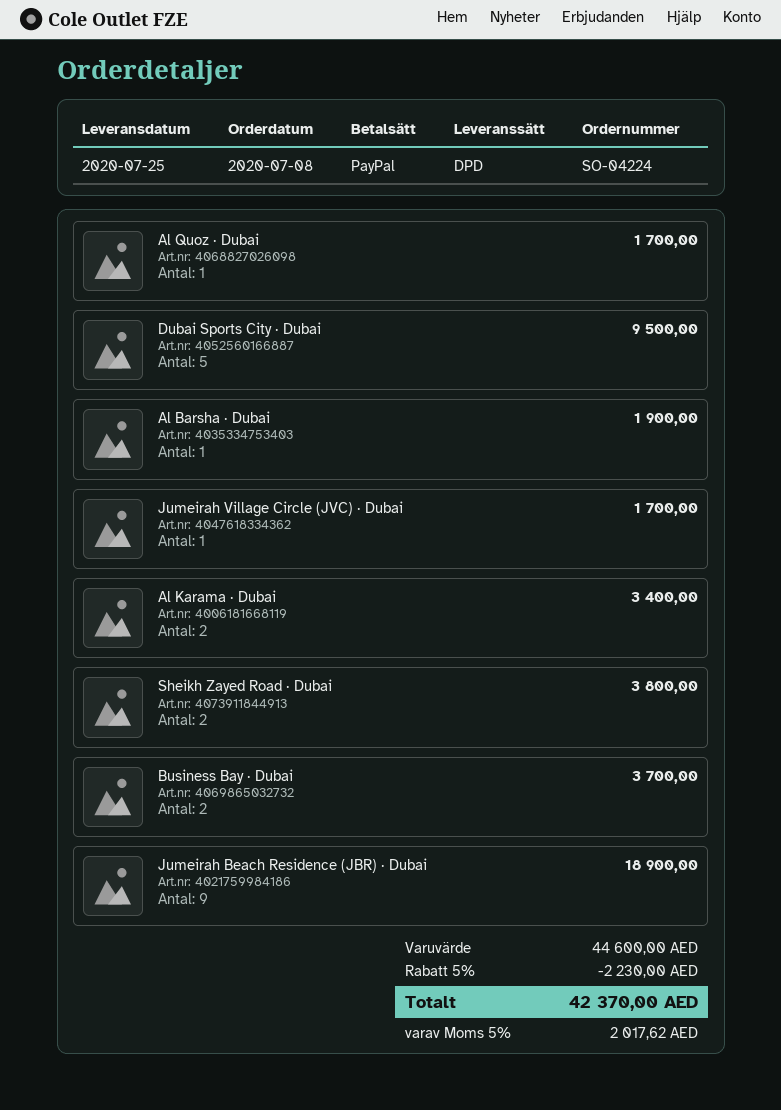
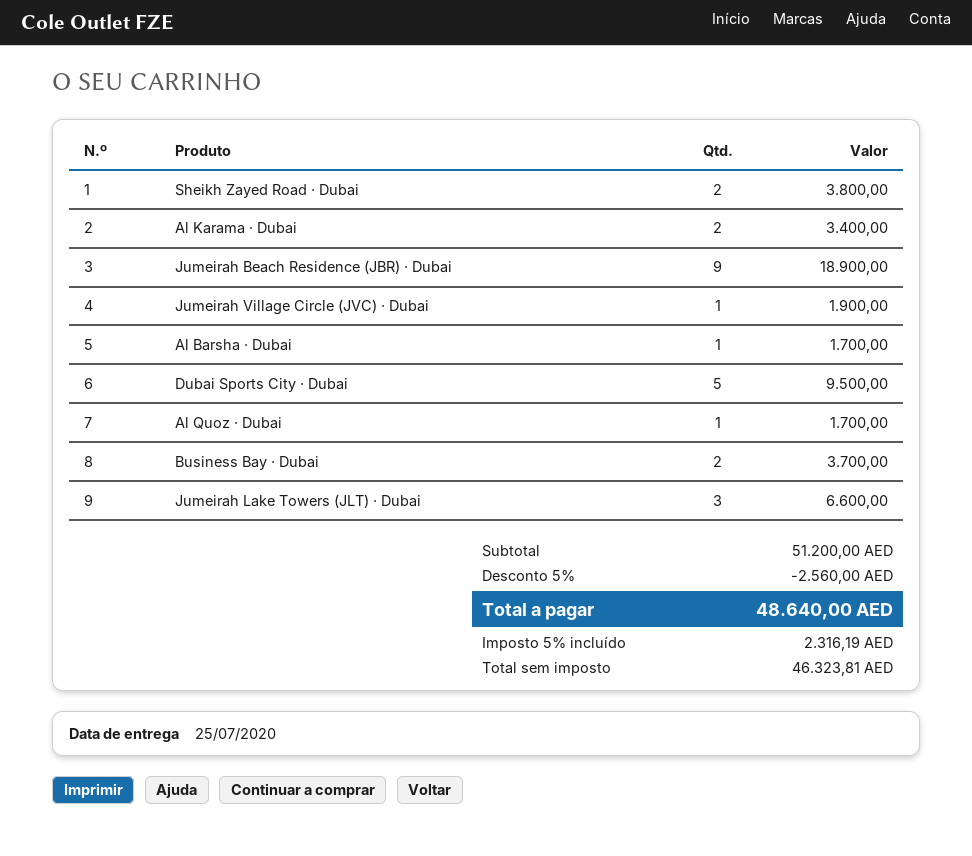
Al Barsha · Dubai: 1 for 1900.00 -> 1 for 1700.00
Jumeirah Village Circle (JVC) · Dubai: 1 for 1700.00 -> 1 for 1900.00
Jumeirah Lake Towers (JLT) · Dubai: none -> 3 for 6600.00
subtotal: 44600.00 -> 51200.00
discount: 5% = 2230.00 -> 5% = 2560.00
tax: 5% = 2017.62 -> 5% = 2316.19
total: 42370.00 -> 48640.00

